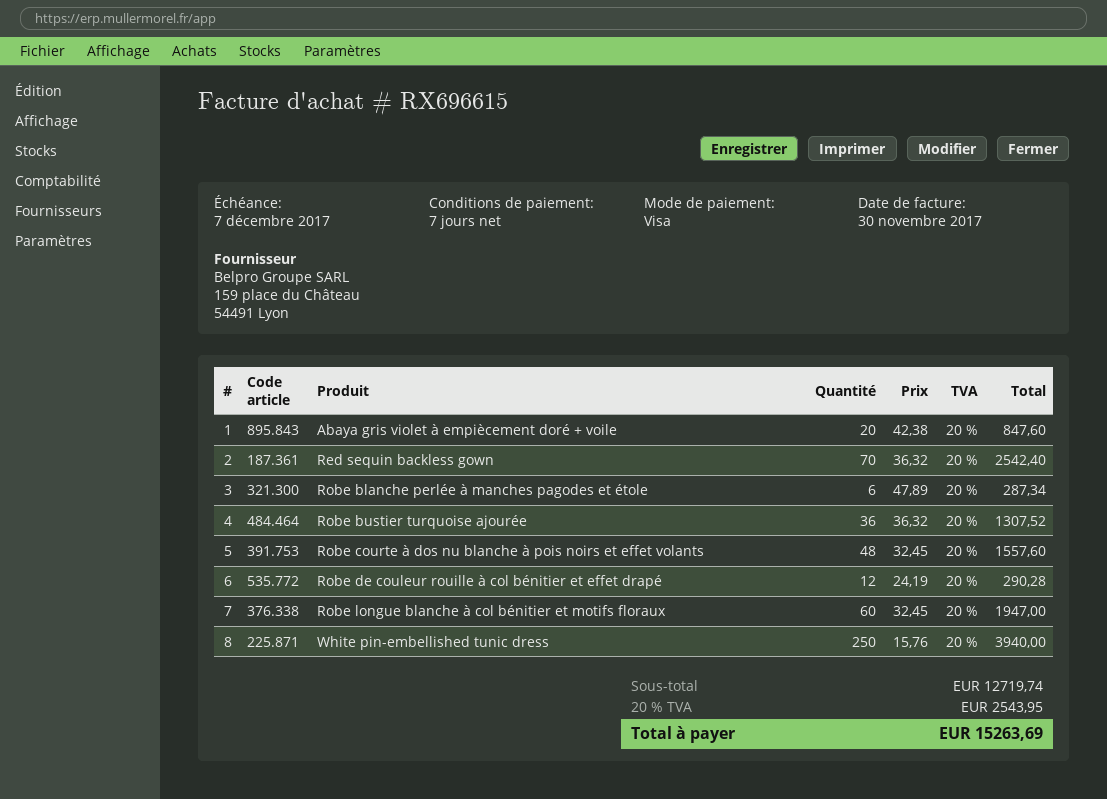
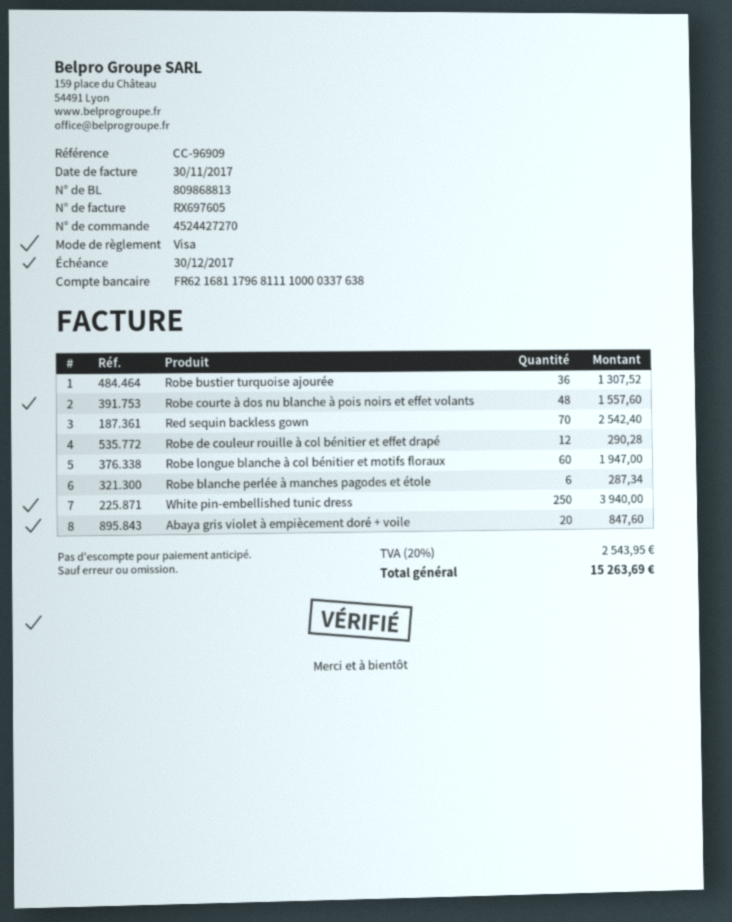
invoice number: RX696615 -> RX697605
due date: 2017-12-07 -> 2017-12-30

